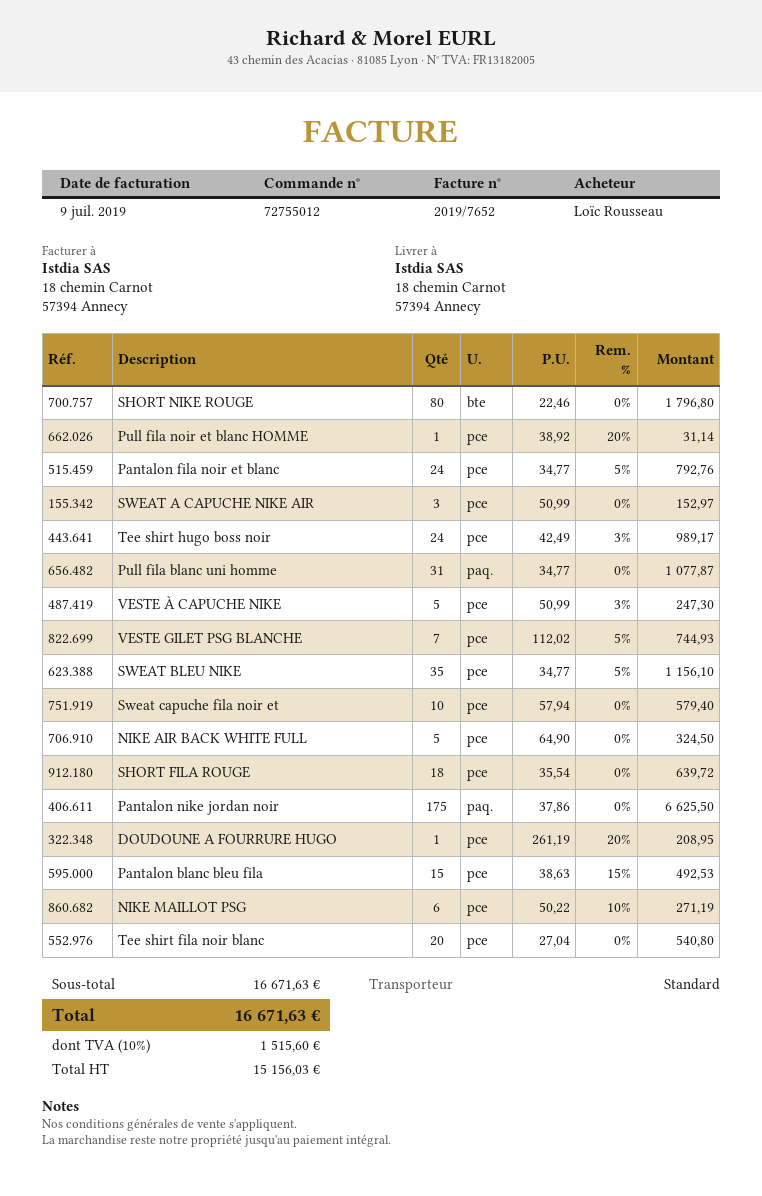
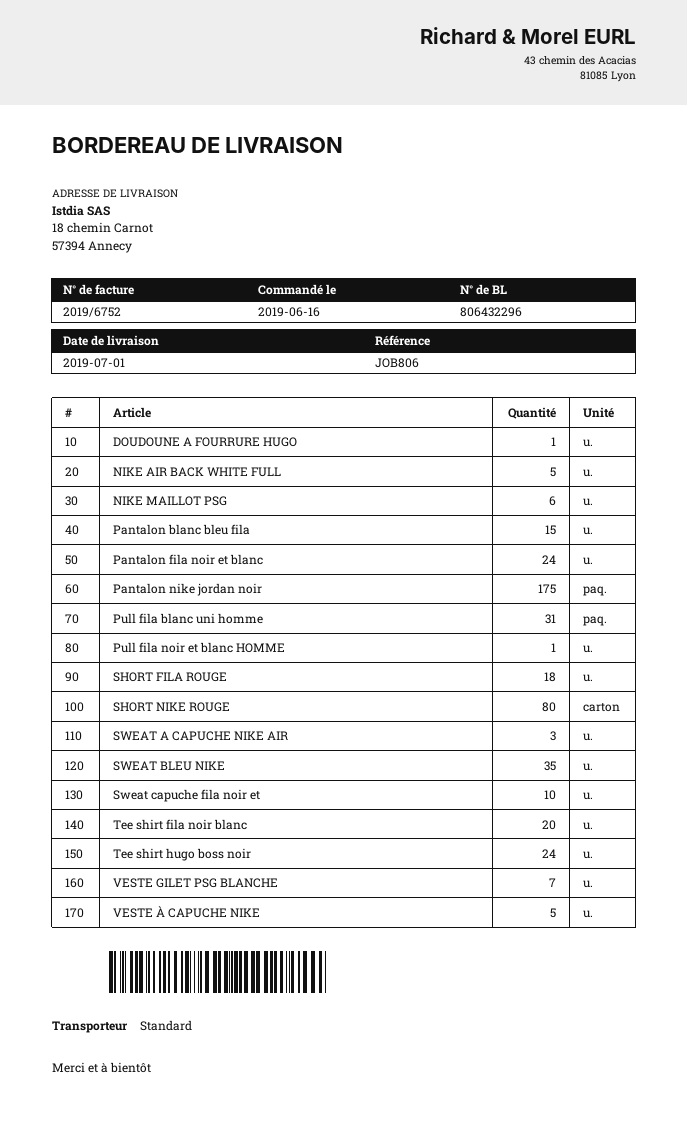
invoice number: 2019/7652 -> 2019/6752

